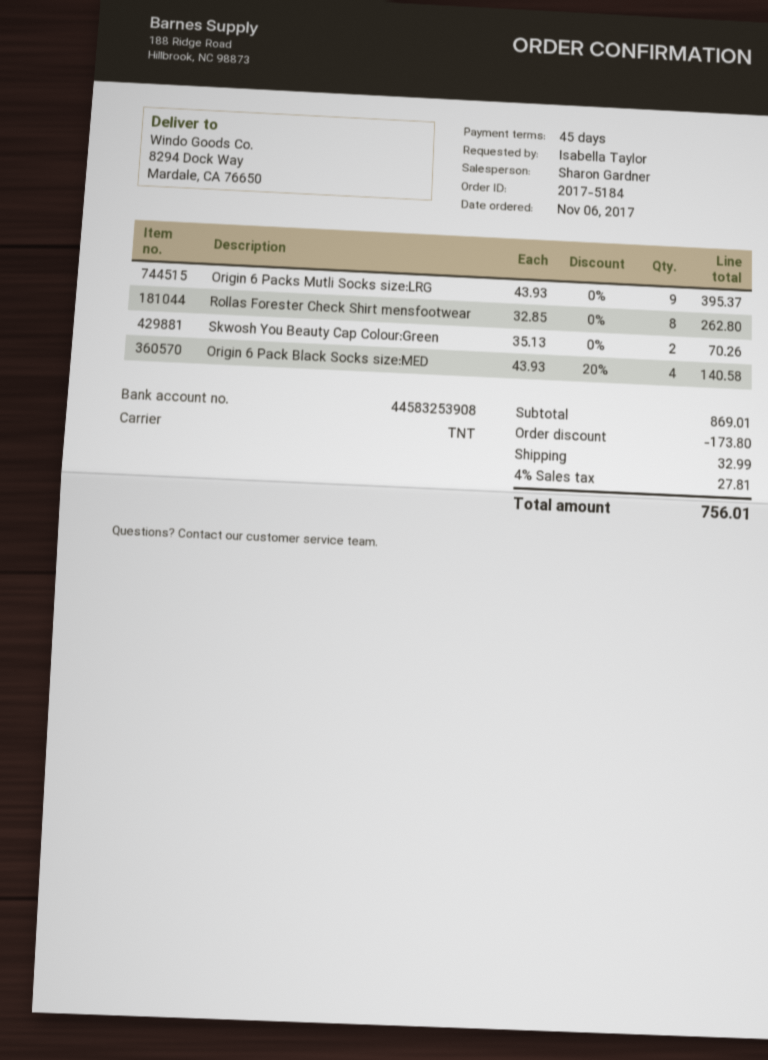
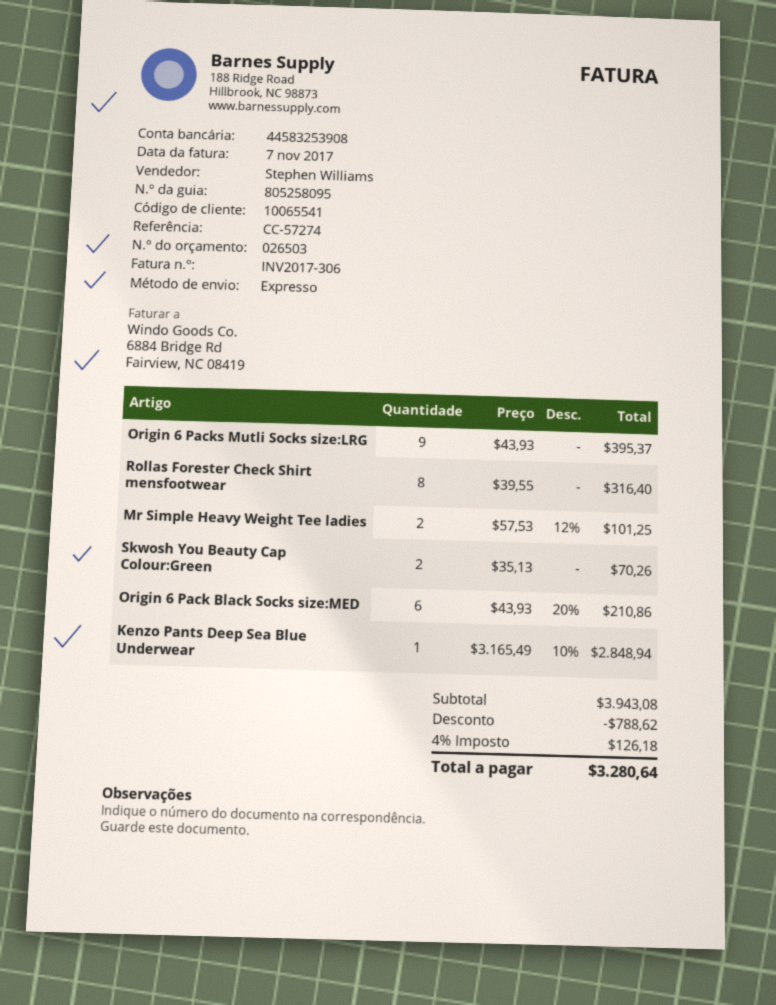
sales rep: Sharon Gardner -> Stephen Williams
shipping method: TNT -> express
Rollas Forester Check Shirt mensfootwear: 8 x 32.85 = 262.80 -> 8 x 39.55 = 316.40
Origin 6 Pack Black Socks size:MED: 4 x 43.93 - 20% = 140.58 -> 6 x 43.93 - 20% = 210.86
Mr Simple Heavy Weight Tee ladies: none -> 2 x 57.53 - 12% = 101.25
Kenzo Pants Deep Sea Blue Underwear: none -> 1 x 3165.49 - 10% = 2848.94
subtotal: 869.01 -> 3943.08
discount: 173.80 -> 788.62
shipping: 32.99 -> none
tax: 4% = 27.81 -> 4% = 126.18
total: 756.01 -> 3280.64

